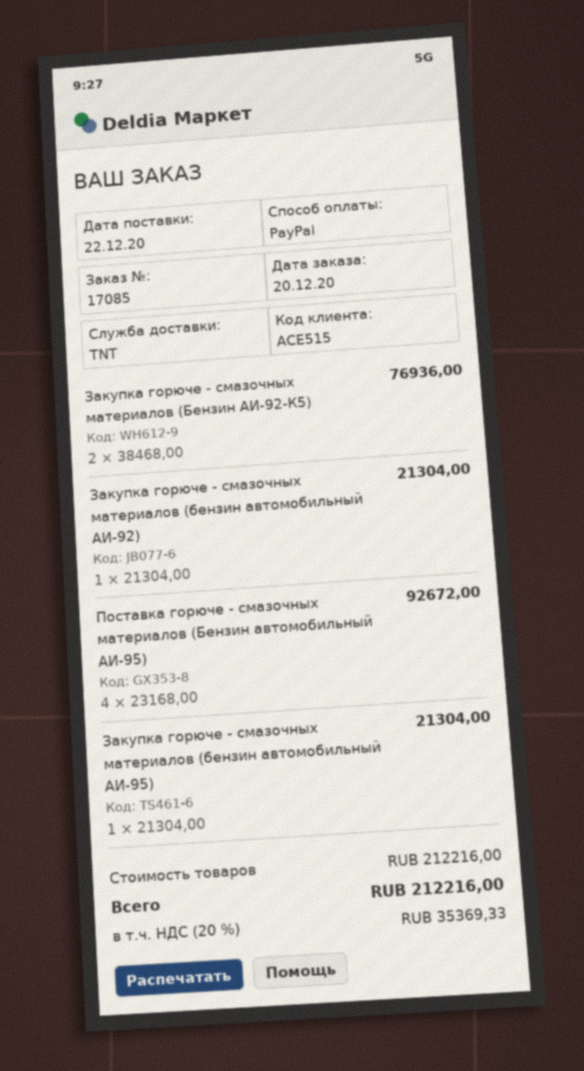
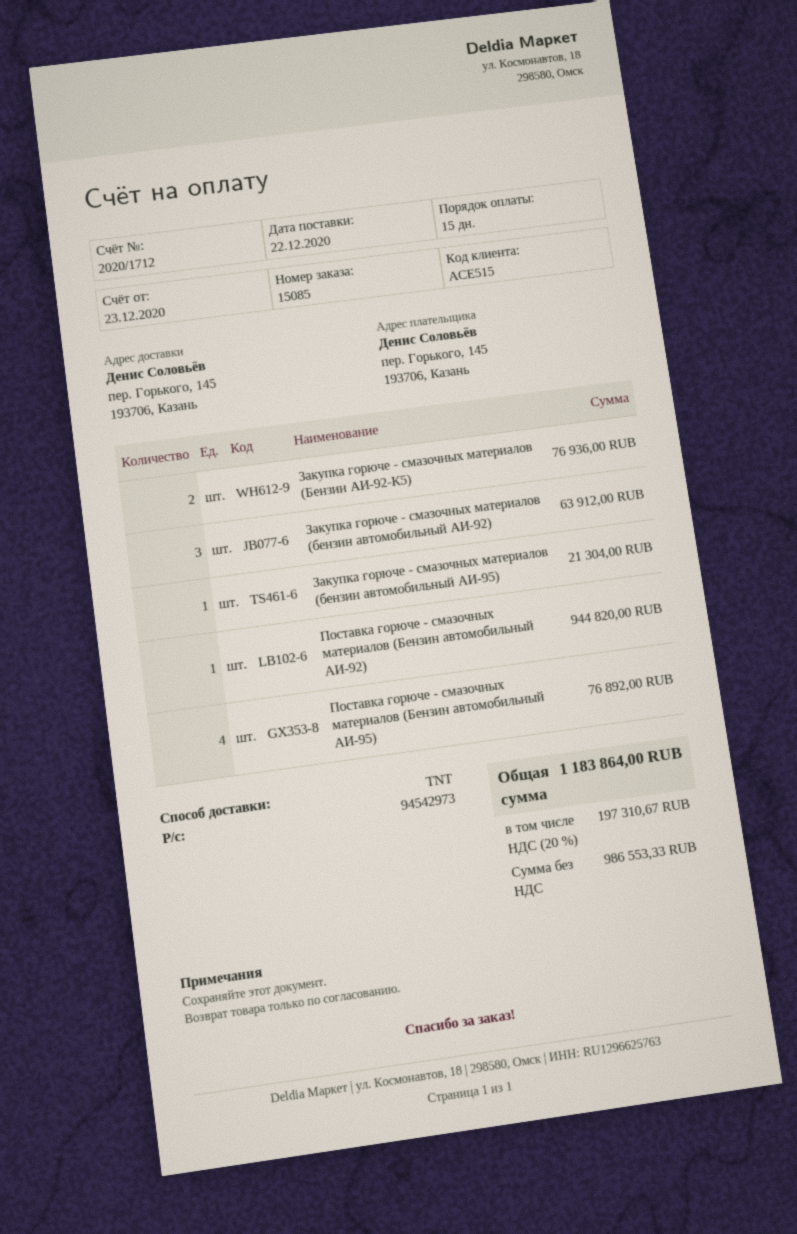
order number: 17085 -> 15085
Закупка горюче - смазочных материалов (бензин автомобильный АИ-92): 1 for 21304.00 -> 3 for 63912.00
Поставка горюче - смазочных материалов (Бензин автомобильный АИ-95): 4 for 92672.00 -> 4 for 76892.00
Поставка горюче - смазочных материалов (Бензин автомобильный АИ-92): none -> 1 for 944820.00
tax: 20% = 35369.33 -> 20% = 197310.67
total: 212216.00 -> 1183864.00

